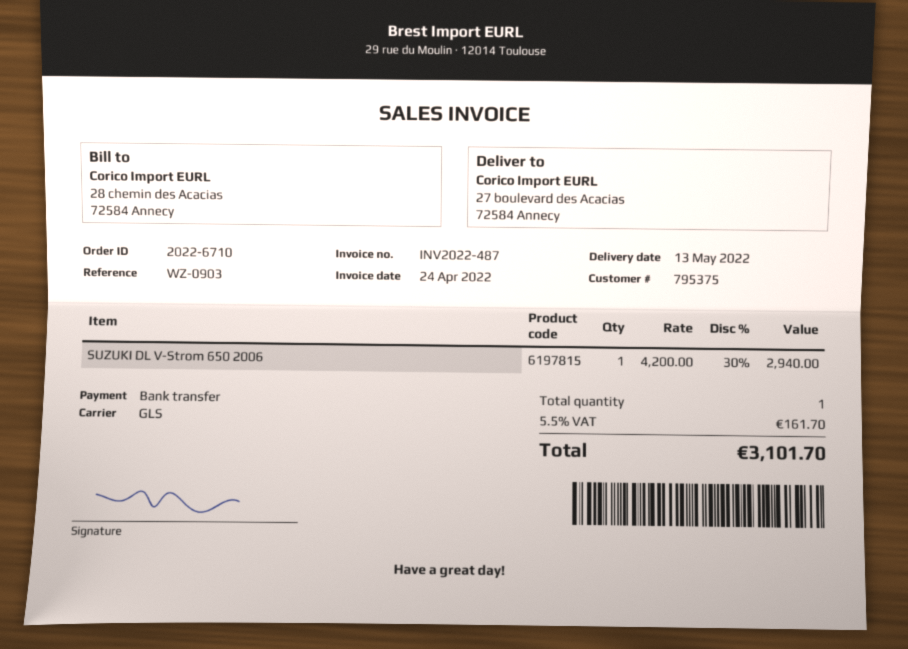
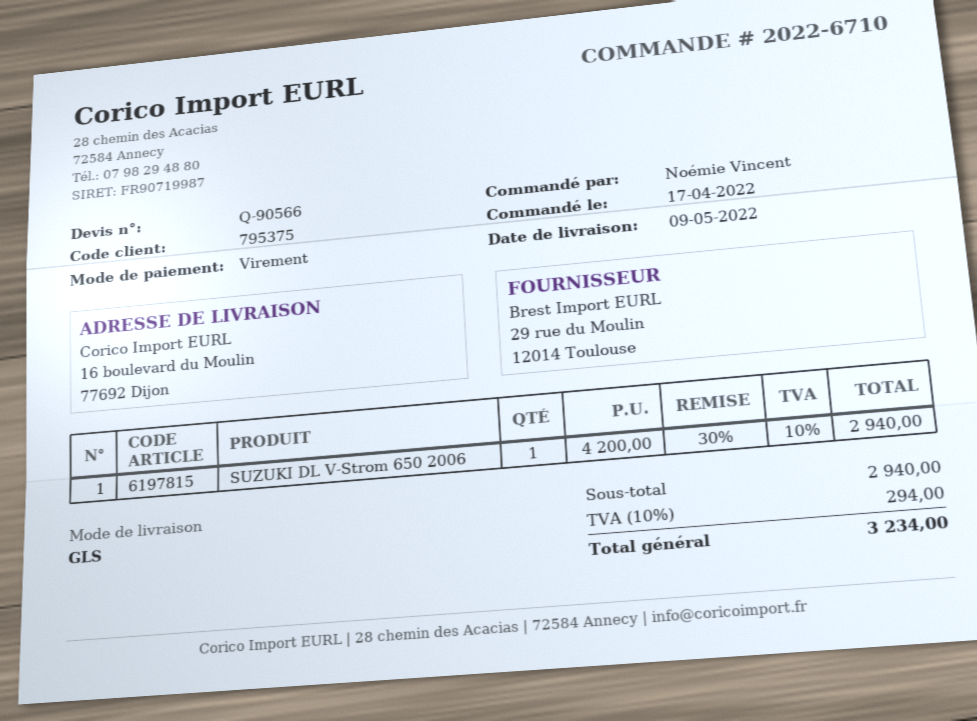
delivery date: 2022-05-13 -> 2022-05-09
ship to: 27 boulevard des Acacias, 72584 Annecy -> 16 boulevard du Moulin, 77692 Dijon
tax: 5.5% = 161.70 -> 10% = 294.00
total: 3101.70 -> 3234.00

